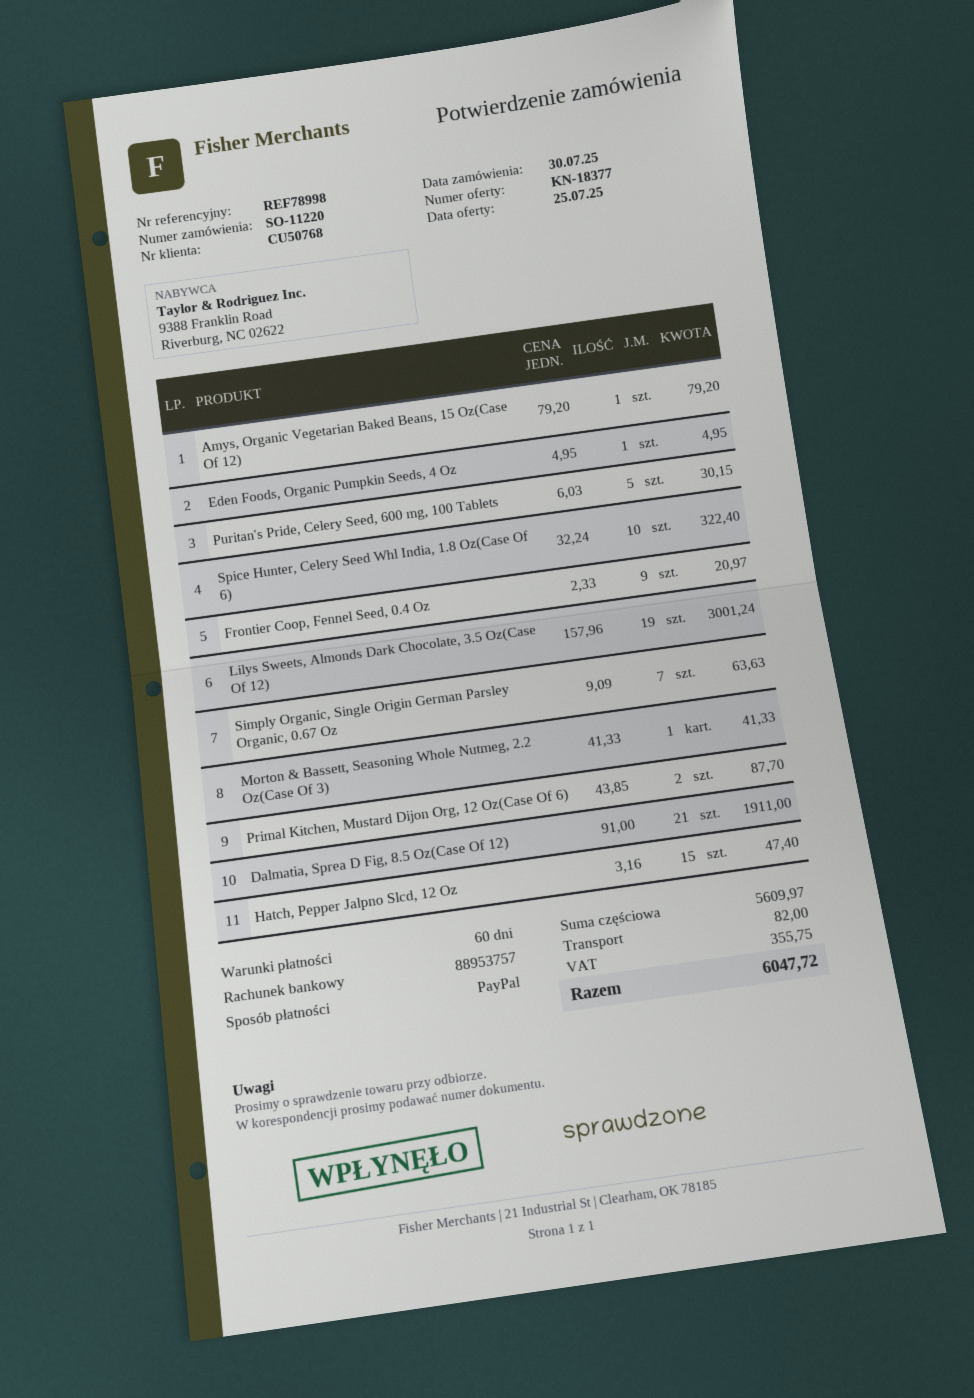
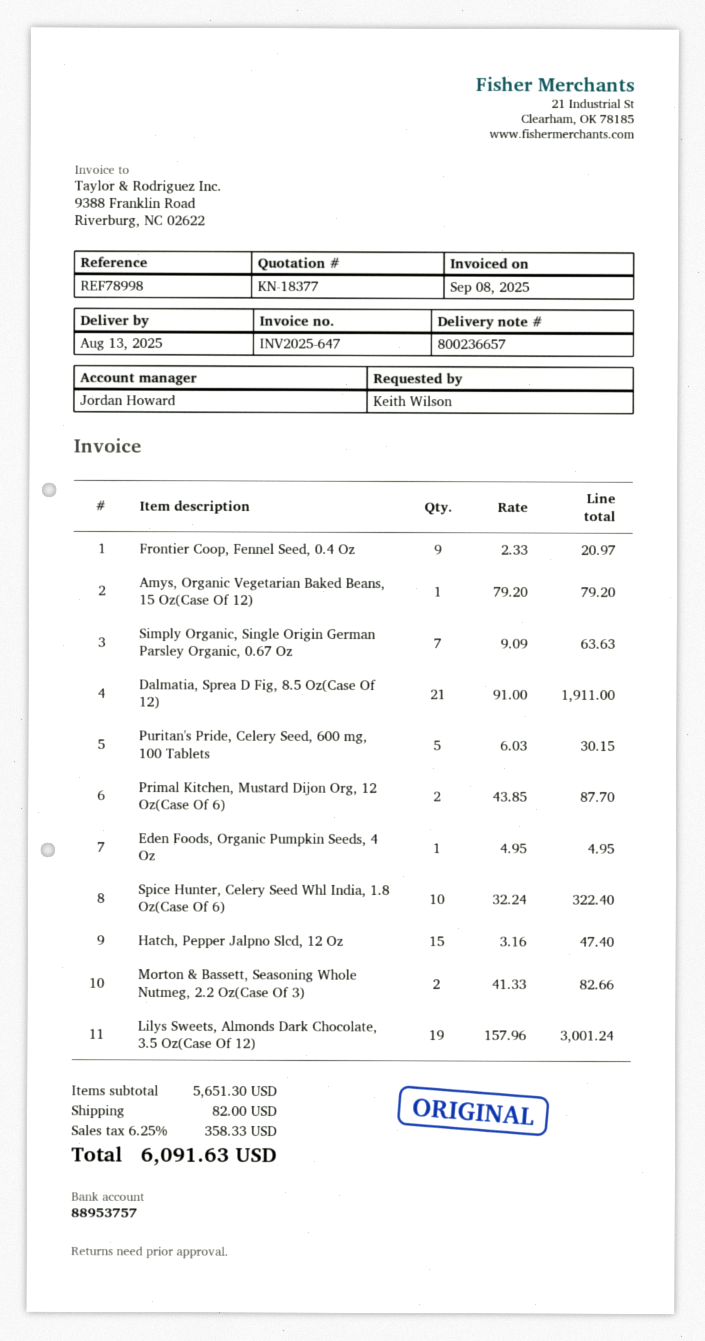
Morton & Bassett, Seasoning Whole Nutmeg, 2.2 Oz(Case Of 3): 1 x 41.33 = 41.33 -> 2 x 41.33 = 82.66
subtotal: 5609.97 -> 5651.30
tax: 355.75 -> 358.33
total: 6047.72 -> 6091.63

